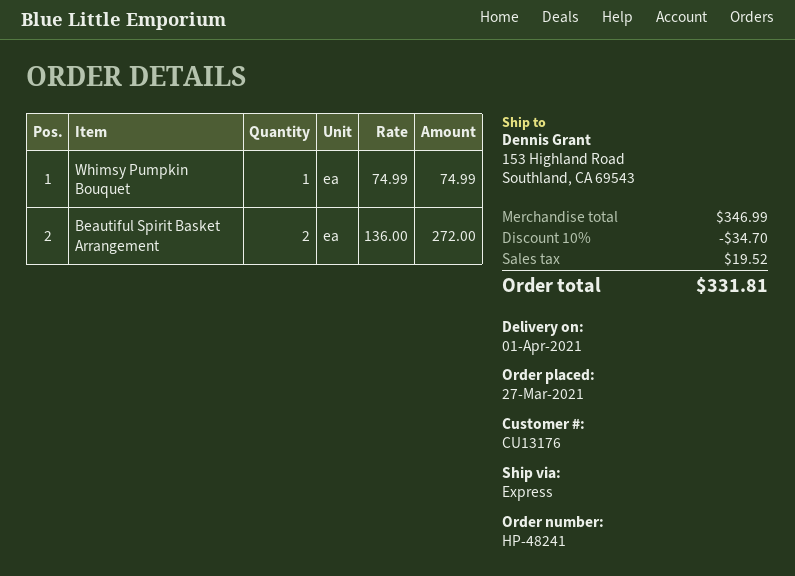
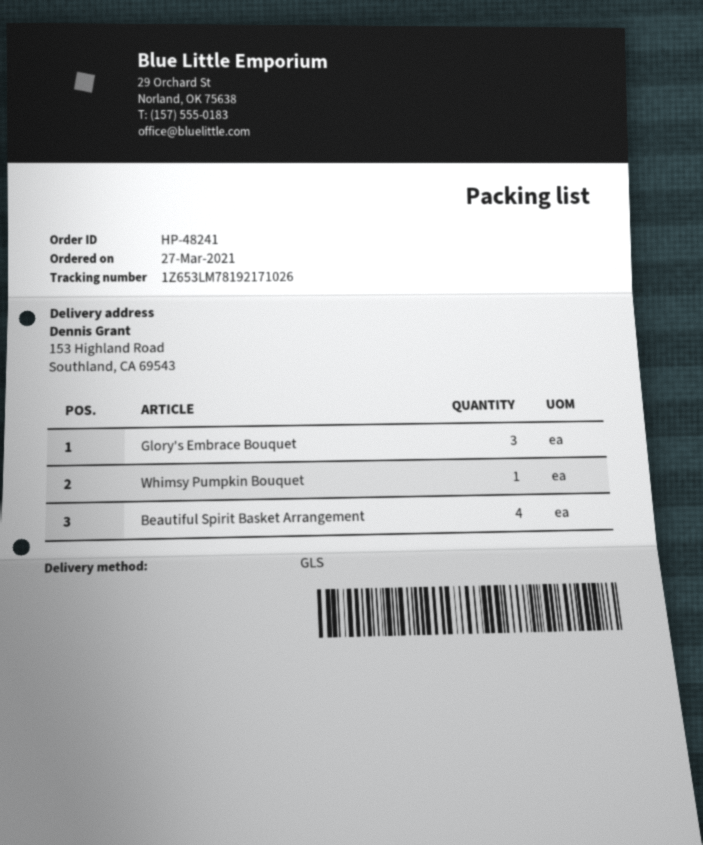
shipping method: express -> GLS
Beautiful Spirit Basket Arrangement: 2 -> 4
Glory's Embrace Bouquet: none -> 3

